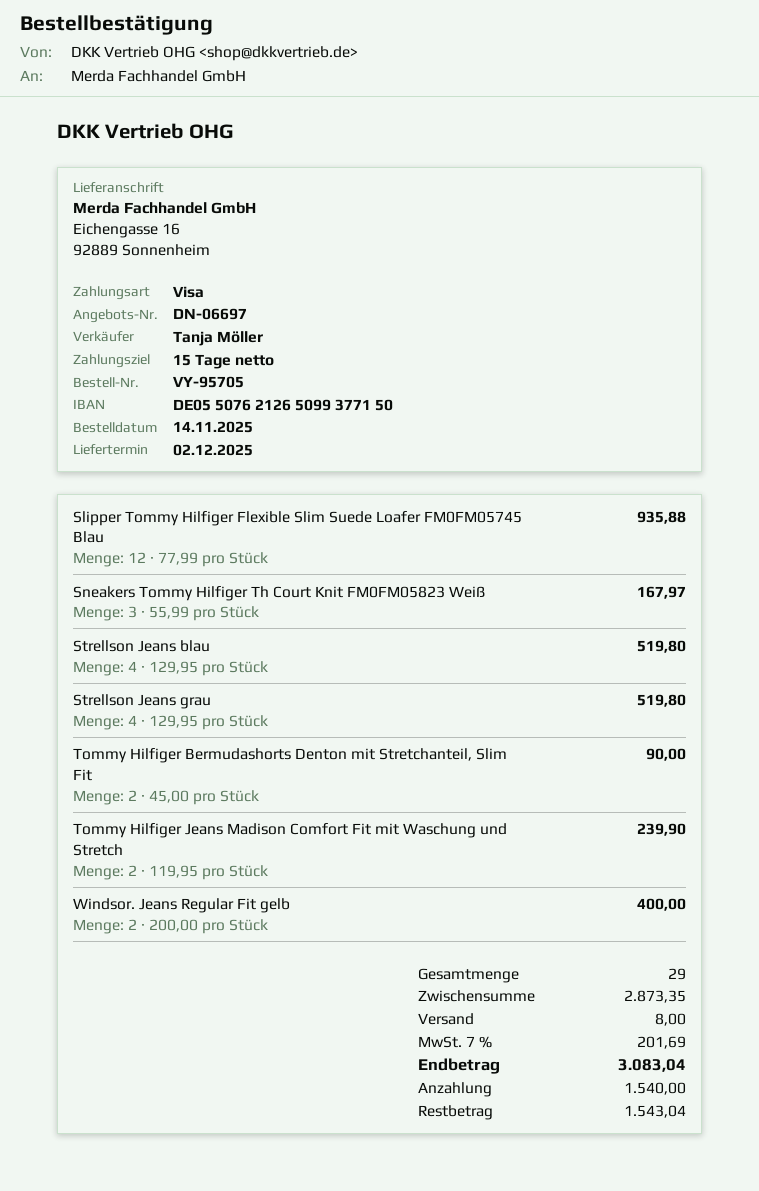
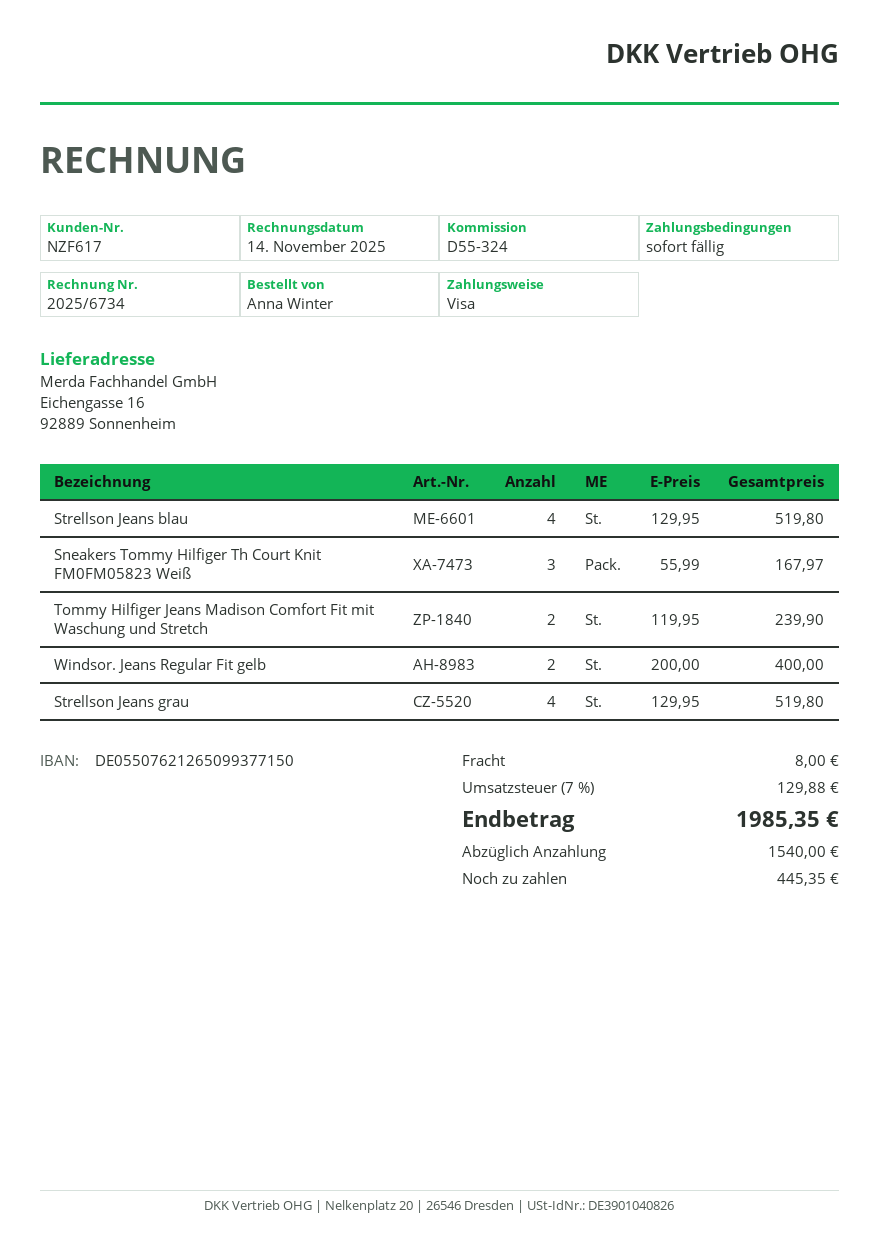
payment terms: 15 days -> on receipt
Slipper Tommy Hilfiger Flexible Slim Suede Loafer FM0FM05745 Blau: 12 x 77.99 = 935.88 -> none
Tommy Hilfiger Bermudashorts Denton mit Stretchanteil, Slim Fit: 2 x 45.00 = 90.00 -> none
tax: 7% = 201.69 -> 7% = 129.88
total: 3083.04 -> 1985.35
balance: 1543.04 -> 445.35

